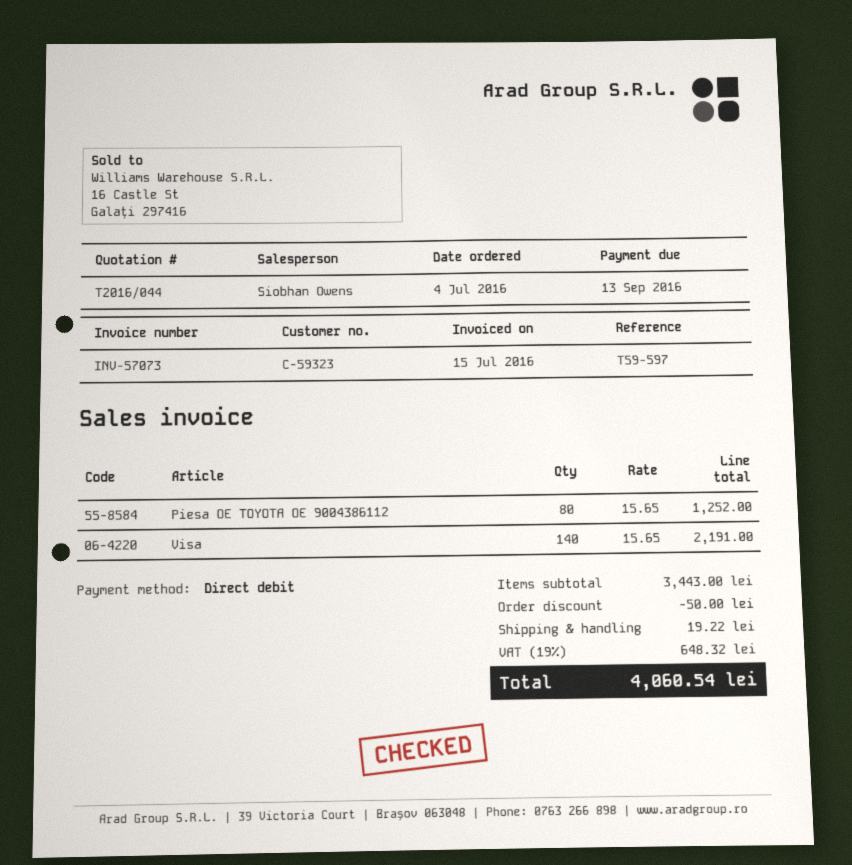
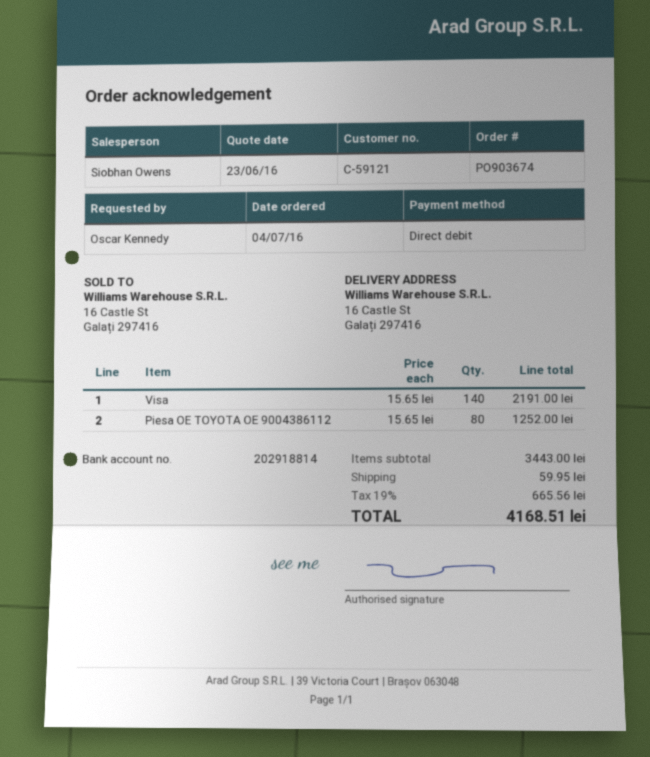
customer number: C-59323 -> C-59121
discount: 50.00 -> none
shipping: 19.22 -> 59.95
tax: 19% = 648.32 -> 19% = 665.56
total: 4060.54 -> 4168.51

